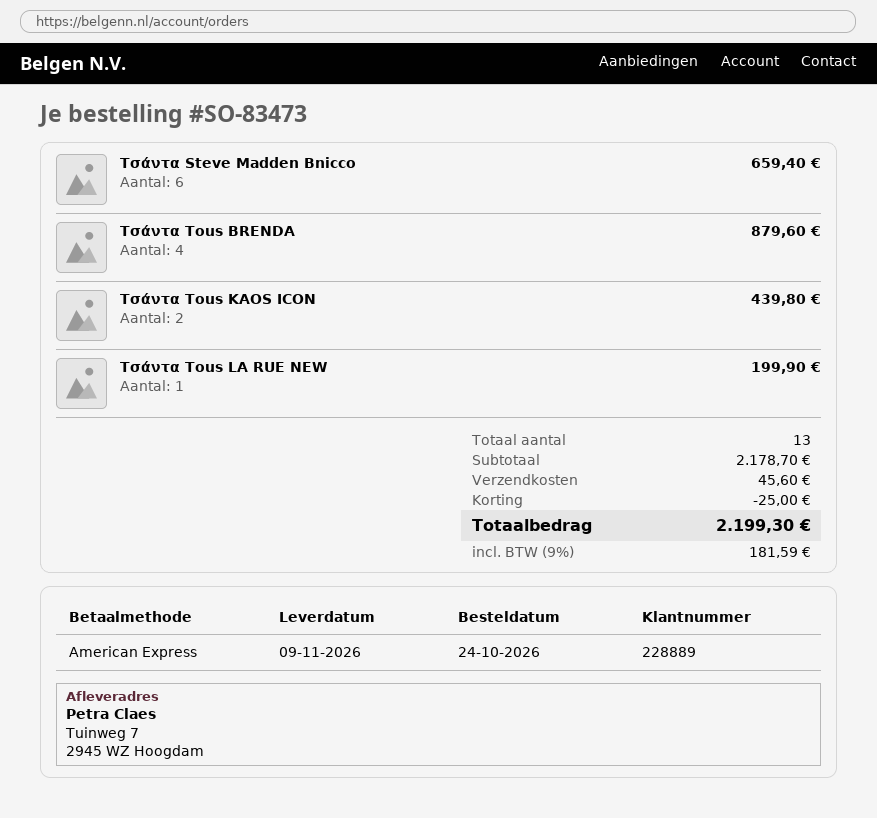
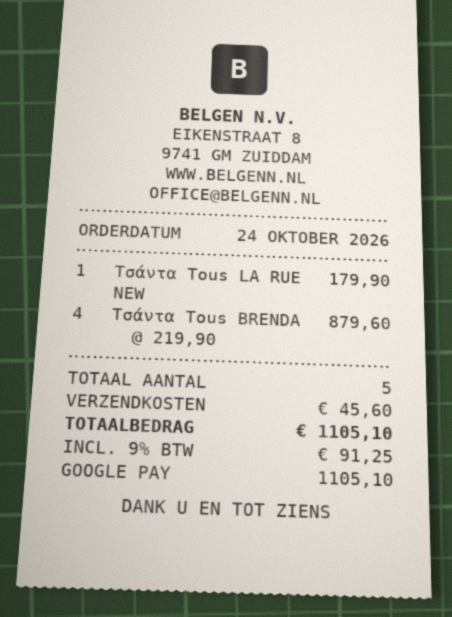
payment method: American Express -> Google Pay
Τσάντα Steve Madden Bnicco: 6 for 659.40 -> none
Τσάντα Tous KAOS ICON: 2 for 439.80 -> none
Τσάντα Tous LA RUE NEW: 1 for 199.90 -> 1 for 179.90
total quantity: 13 -> 5
discount: 25.00 -> none
tax: 9% = 181.59 -> 9% = 91.25
total: 2199.30 -> 1105.10

